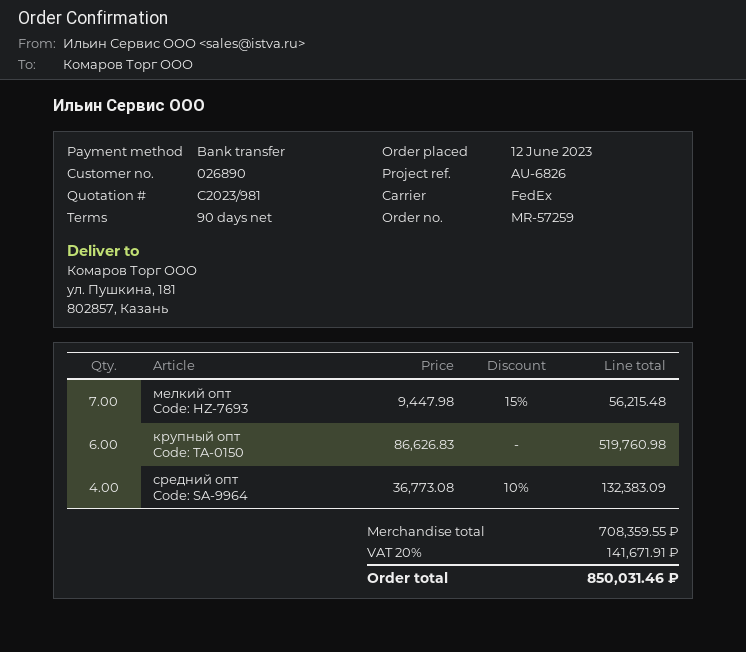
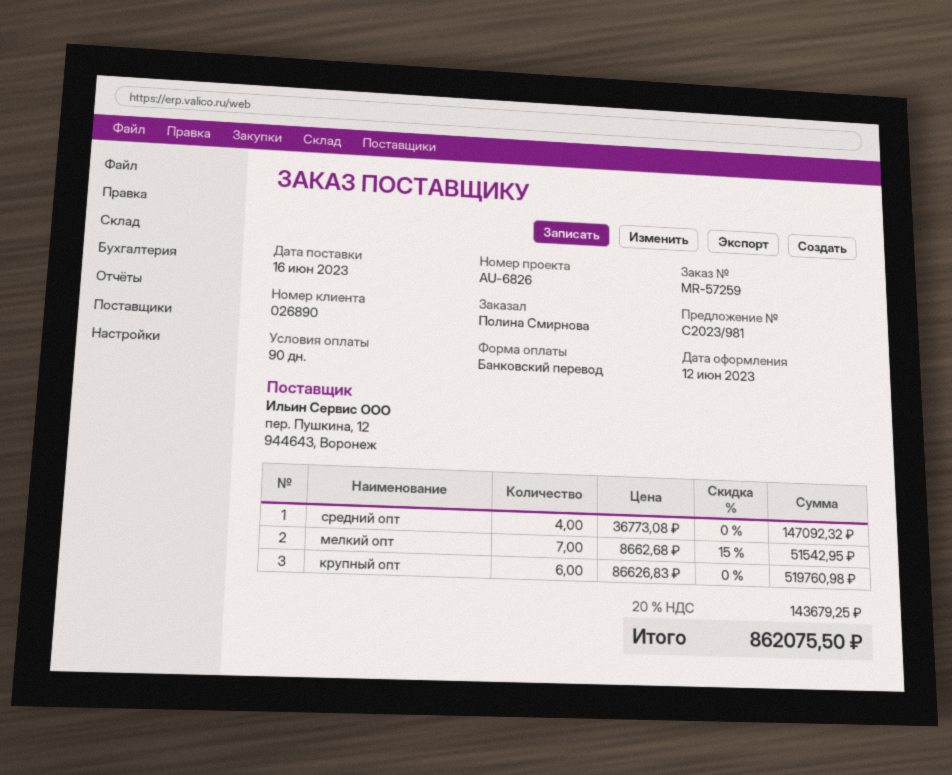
мелкий опт: 7 x 9447.98 - 15% = 56215.48 -> 7 x 8662.68 - 15% = 51542.95
средний опт: 4 x 36773.08 - 10% = 132383.09 -> 4 x 36773.08 = 147092.32
tax: 20% = 141671.91 -> 20% = 143679.25
total: 850031.46 -> 862075.50

